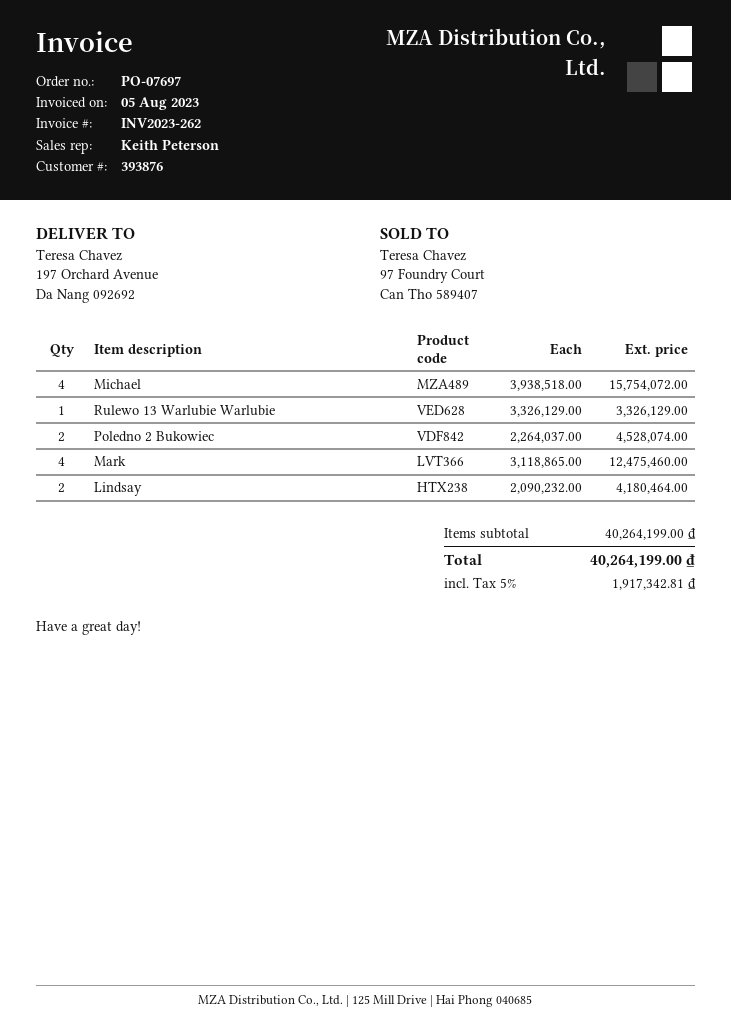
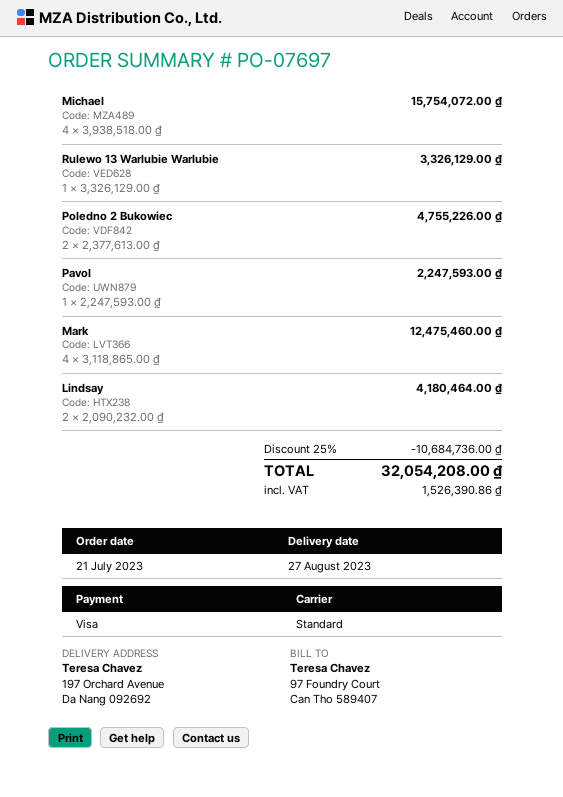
Poledno 2 Bukowiec: 2 x 2264037.00 = 4528074.00 -> 2 x 2377613.00 = 4755226.00
Pavol: none -> 1 x 2247593.00 = 2247593.00
discount: none -> 25% = 10684736.00
tax: 1917342.81 -> 1526390.86
total: 40264199.00 -> 32054208.00

